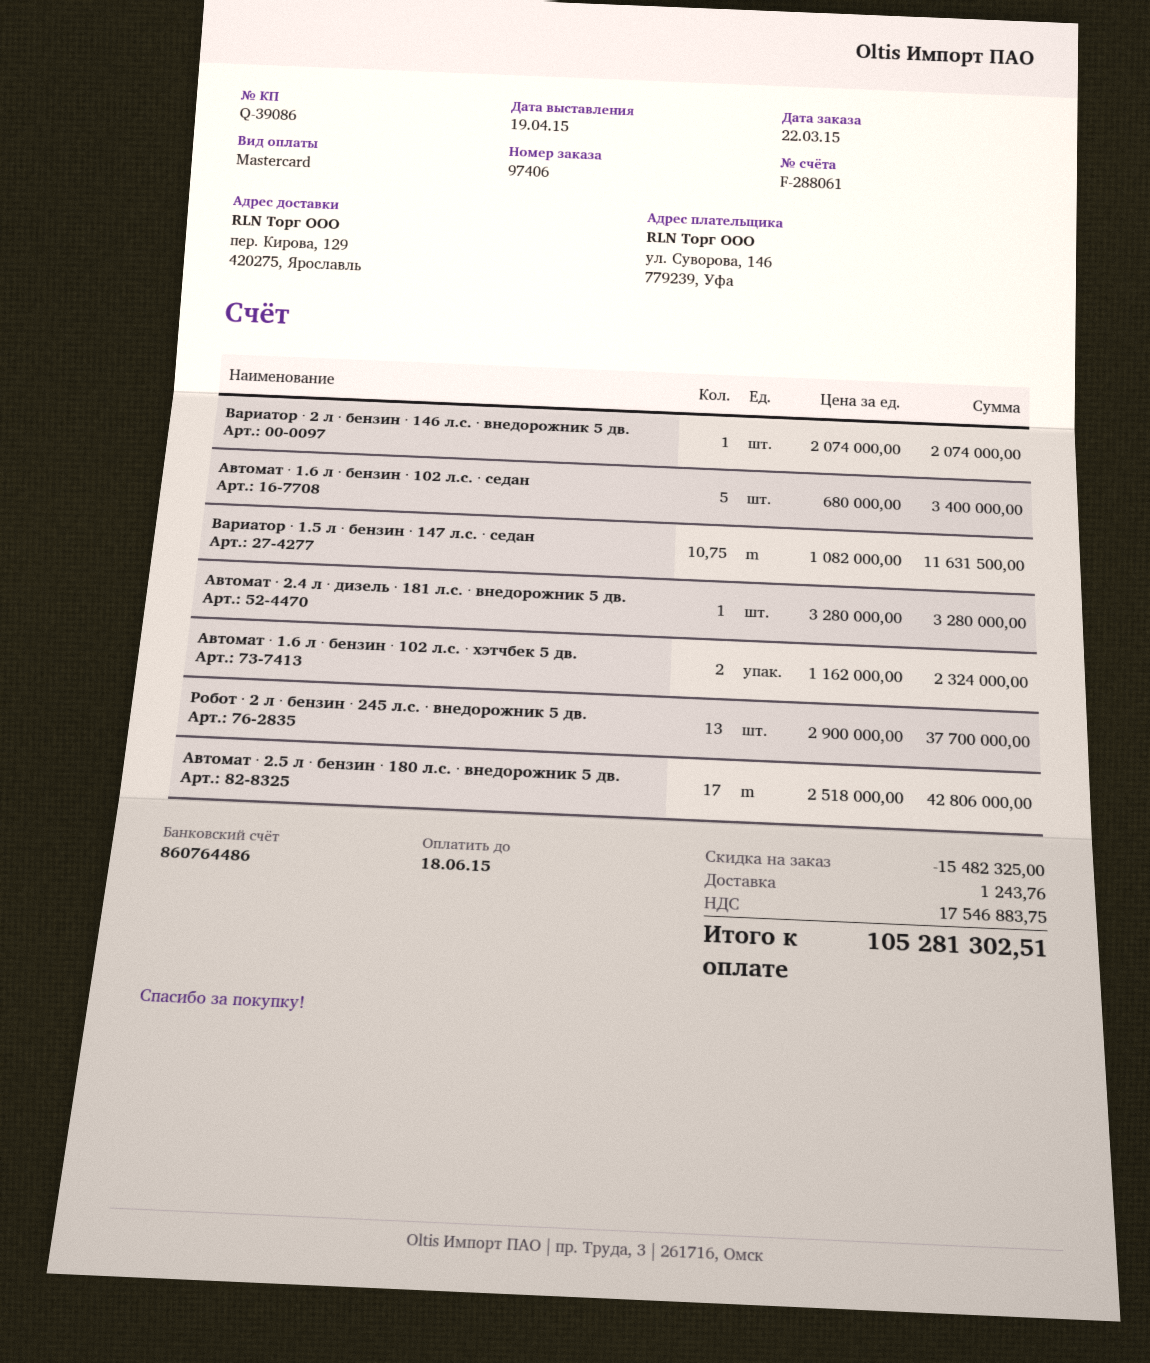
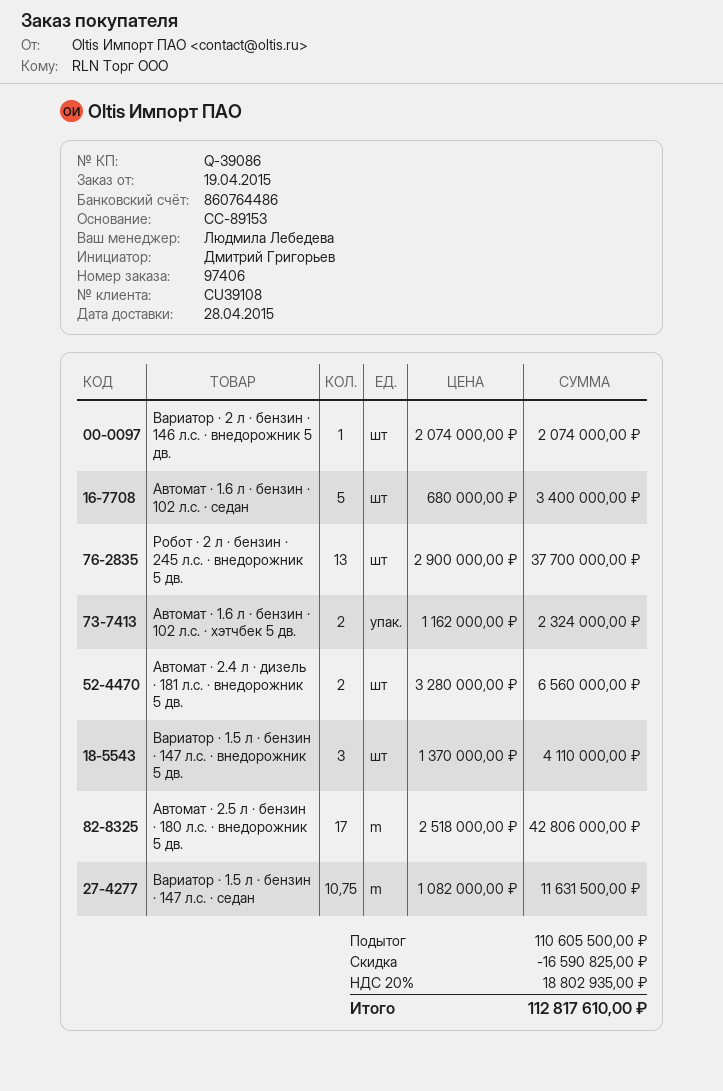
order date: 2015-03-22 -> 2015-04-19
Автомат · 2.4 л · дизель · 181 л.с. · внедорожник 5 дв.: 1 x 3280000.00 = 3280000.00 -> 2 x 3280000.00 = 6560000.00
Вариатор · 1.5 л · бензин · 147 л.с. · внедорожник 5 дв.: none -> 3 x 1370000.00 = 4110000.00
discount: 15482325.00 -> 16590825.00
shipping: 1243.76 -> none
tax: 17546883.75 -> 18802935.00
total: 105281302.51 -> 112817610.00

